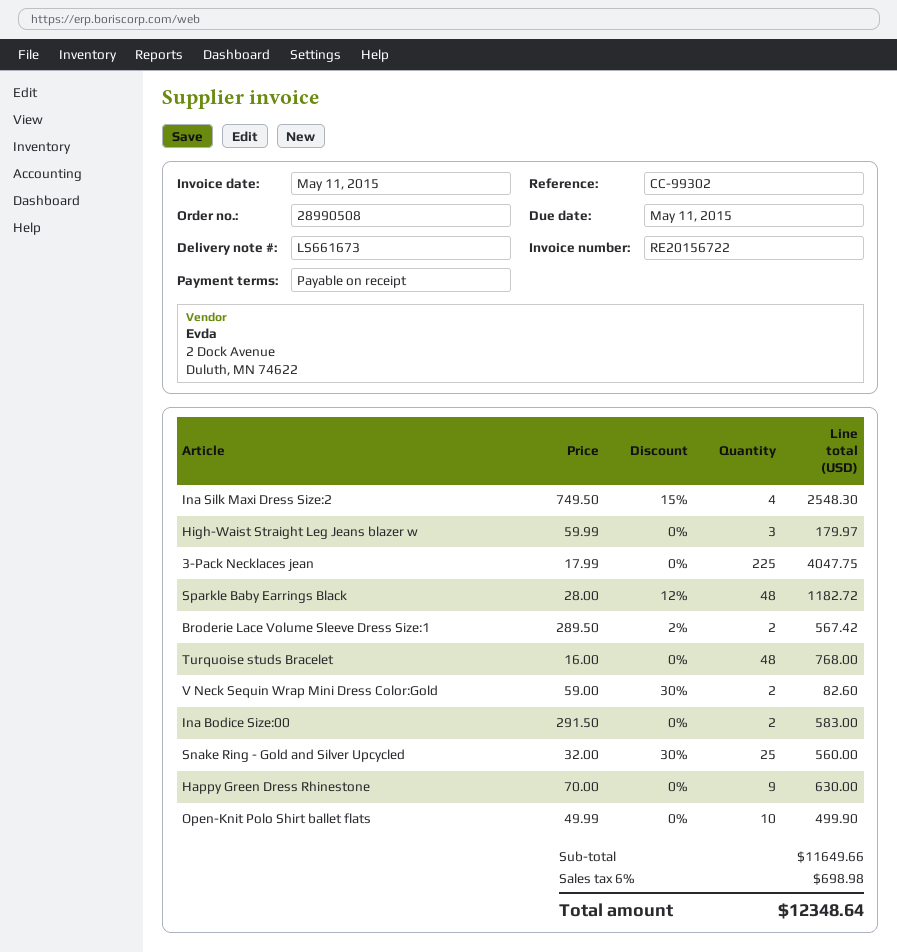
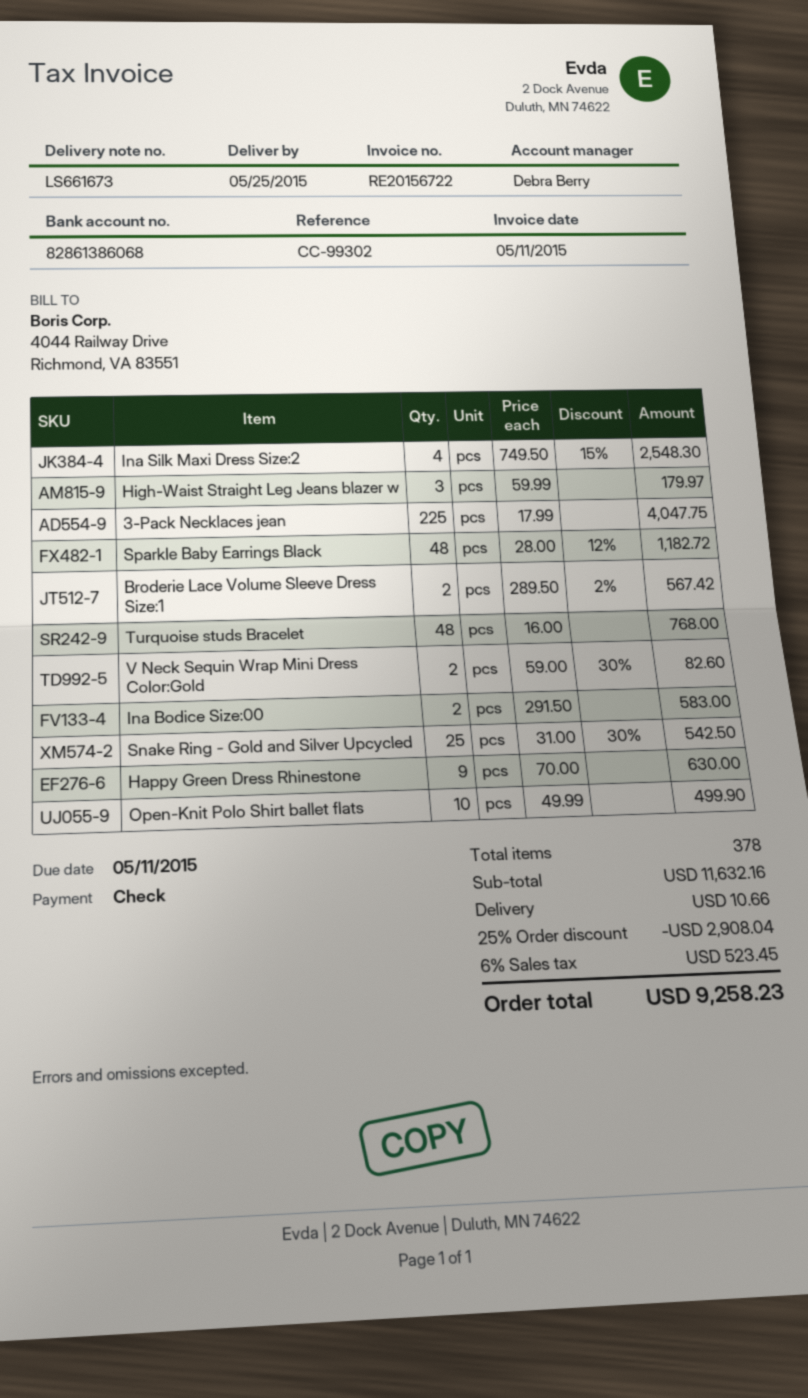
Snake Ring - Gold and Silver Upcycled: 25 x 32.00 - 30% = 560.00 -> 25 x 31.00 - 30% = 542.50
subtotal: 11649.66 -> 11632.16
discount: none -> 25% = 2908.04
shipping: none -> 10.66
tax: 6% = 698.98 -> 6% = 523.45
total: 12348.64 -> 9258.23

